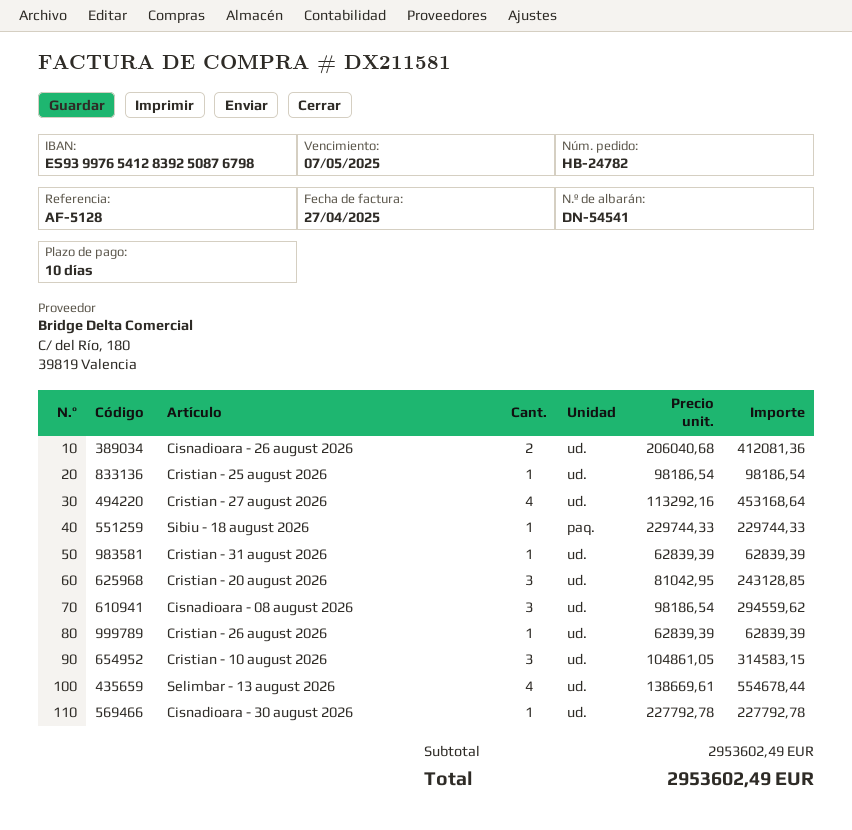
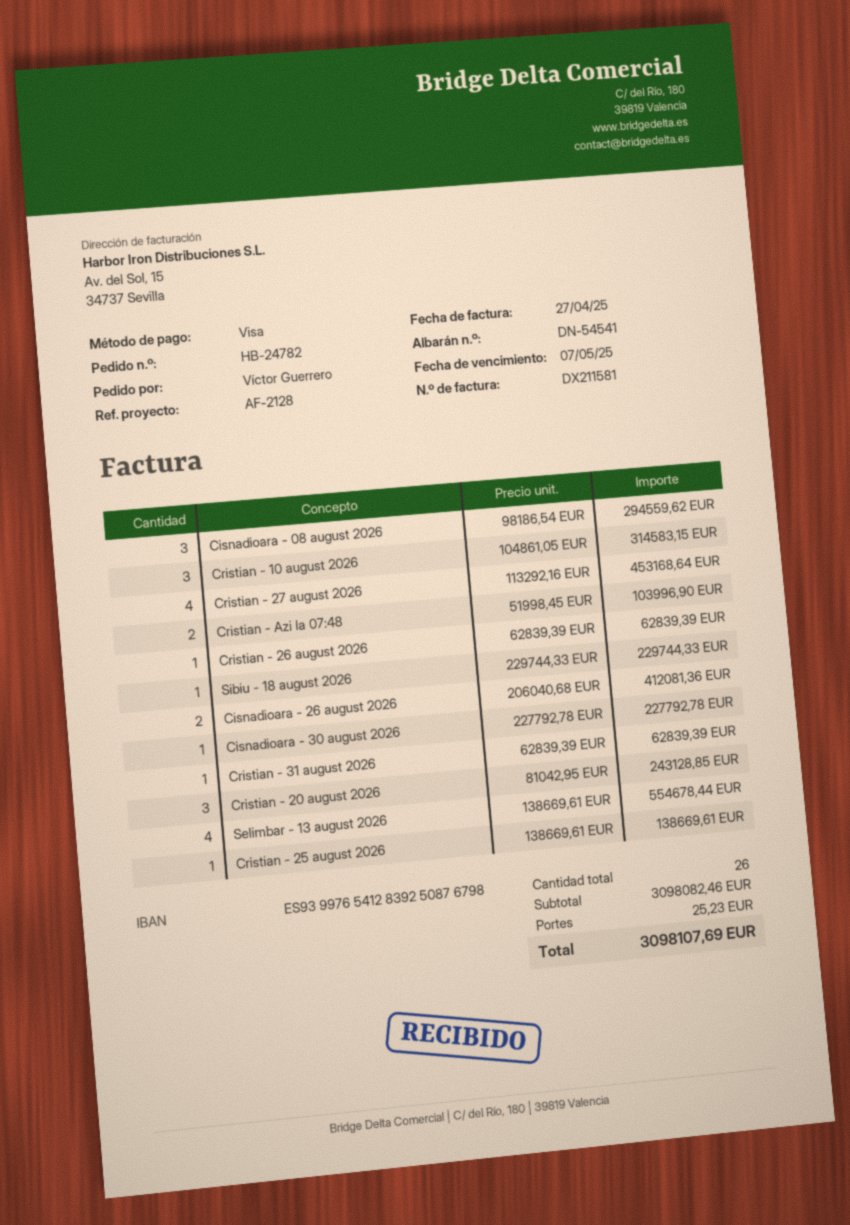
reference: AF-5128 -> AF-2128
Cristian - 25 august 2026: 1 x 98186.54 = 98186.54 -> 1 x 138669.61 = 138669.61
Cristian - Azi la 07:48: none -> 2 x 51998.45 = 103996.90
subtotal: 2953602.49 -> 3098082.46
shipping: none -> 25.23
total: 2953602.49 -> 3098107.69

